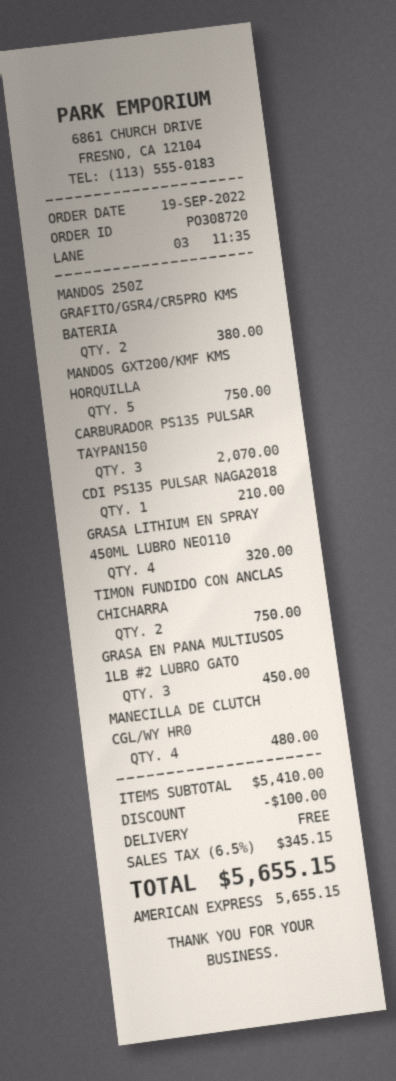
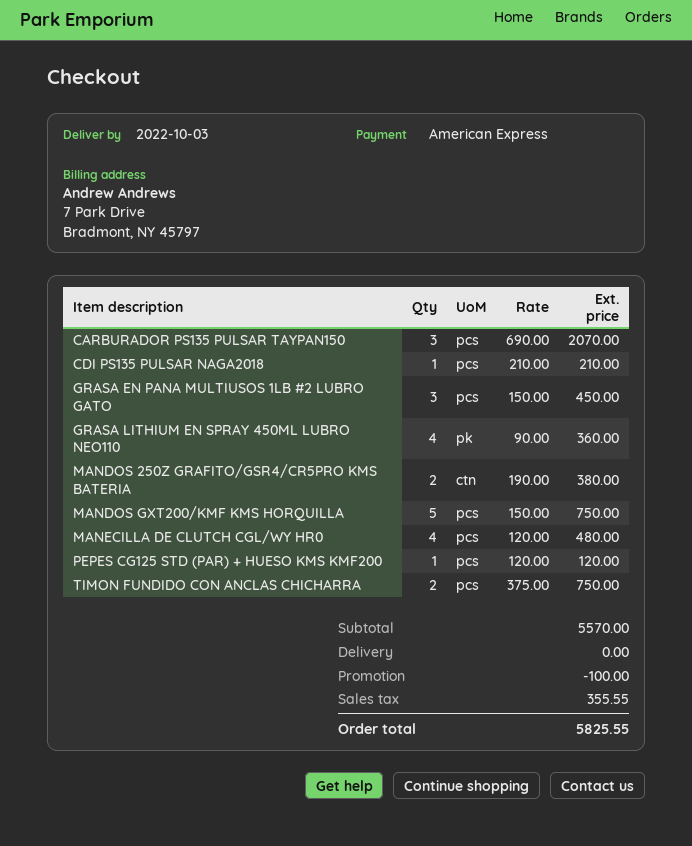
GRASA LITHIUM EN SPRAY 450ML LUBRO NEO110: 4 for 320.00 -> 4 for 360.00
PEPES CG125 STD (PAR) + HUESO KMS KMF200: none -> 1 for 120.00
subtotal: 5410.00 -> 5570.00
tax: 345.15 -> 355.55
total: 5655.15 -> 5825.55

